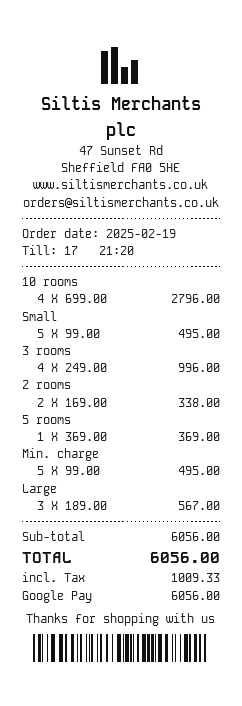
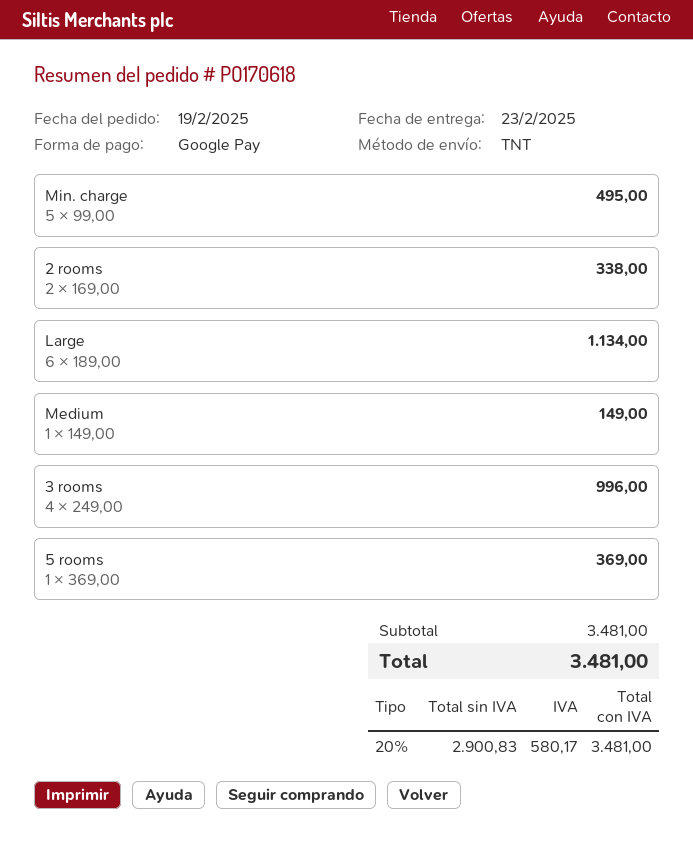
10 rooms: 4 x 699.00 = 2796.00 -> none
Small: 5 x 99.00 = 495.00 -> none
Large: 3 x 189.00 = 567.00 -> 6 x 189.00 = 1134.00
Medium: none -> 1 x 149.00 = 149.00
subtotal: 6056.00 -> 3481.00
tax: 1009.33 -> 580.17
total: 6056.00 -> 3481.00

